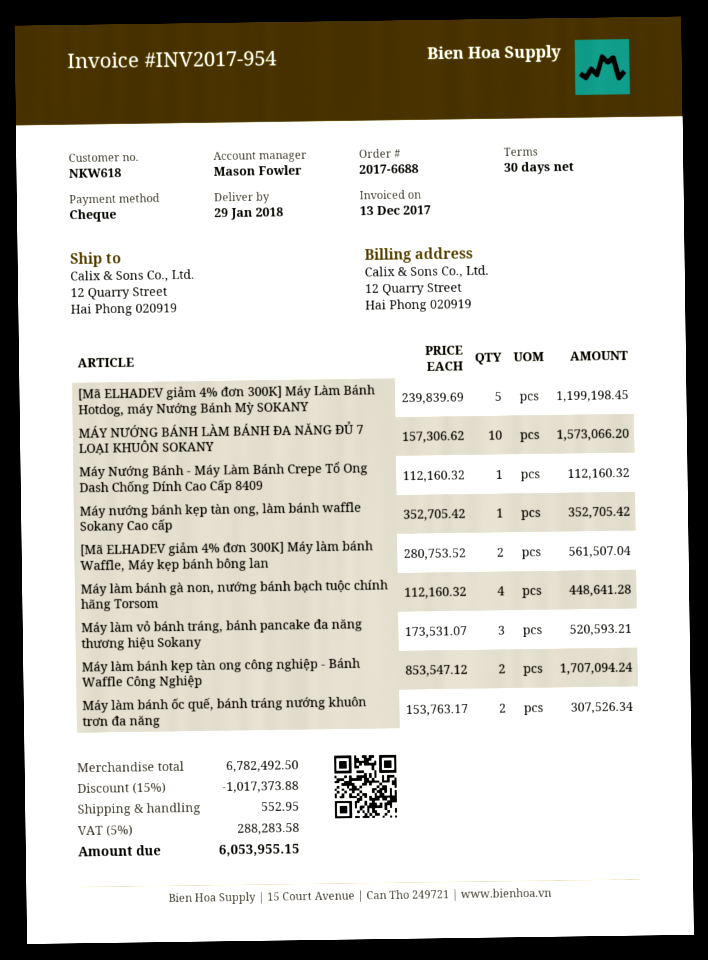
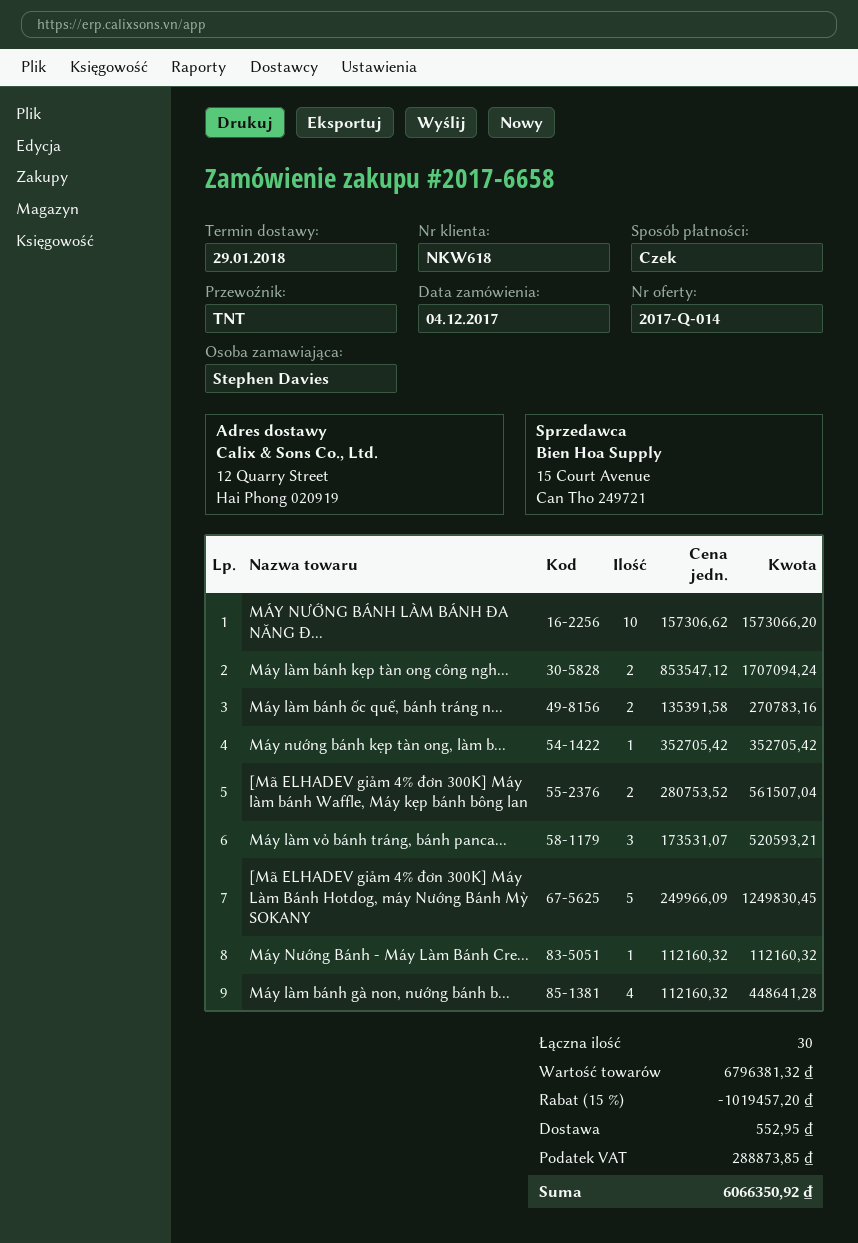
order number: 2017-6688 -> 2017-6658
[Mã ELHADEV giảm 4% đơn 300K] Máy Làm Bánh Hotdog, máy Nướng Bánh Mỳ SOKANY: 5 x 239839.69 = 1199198.45 -> 5 x 249966.09 = 1249830.45
Máy làm bánh ốc quế, bánh tráng nướng khuôn trơn đa năng: 2 x 153763.17 = 307526.34 -> 2 x 135391.58 = 270783.16
subtotal: 6782492.50 -> 6796381.32
discount: 15% = 1017373.88 -> 15% = 1019457.20
tax: 288283.58 -> 288873.85
total: 6053955.15 -> 6066350.92

